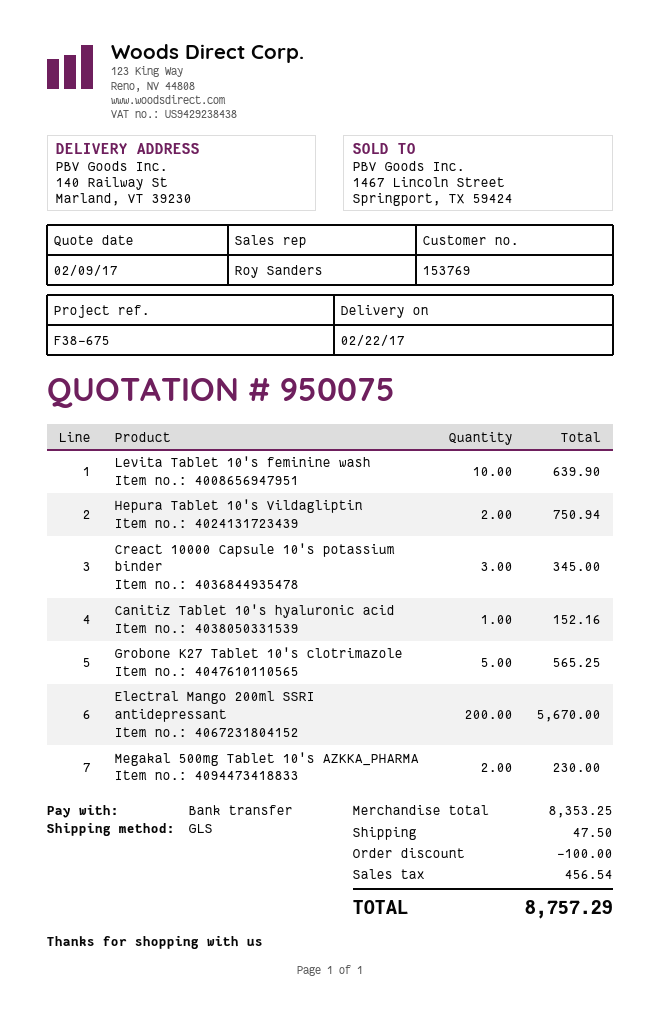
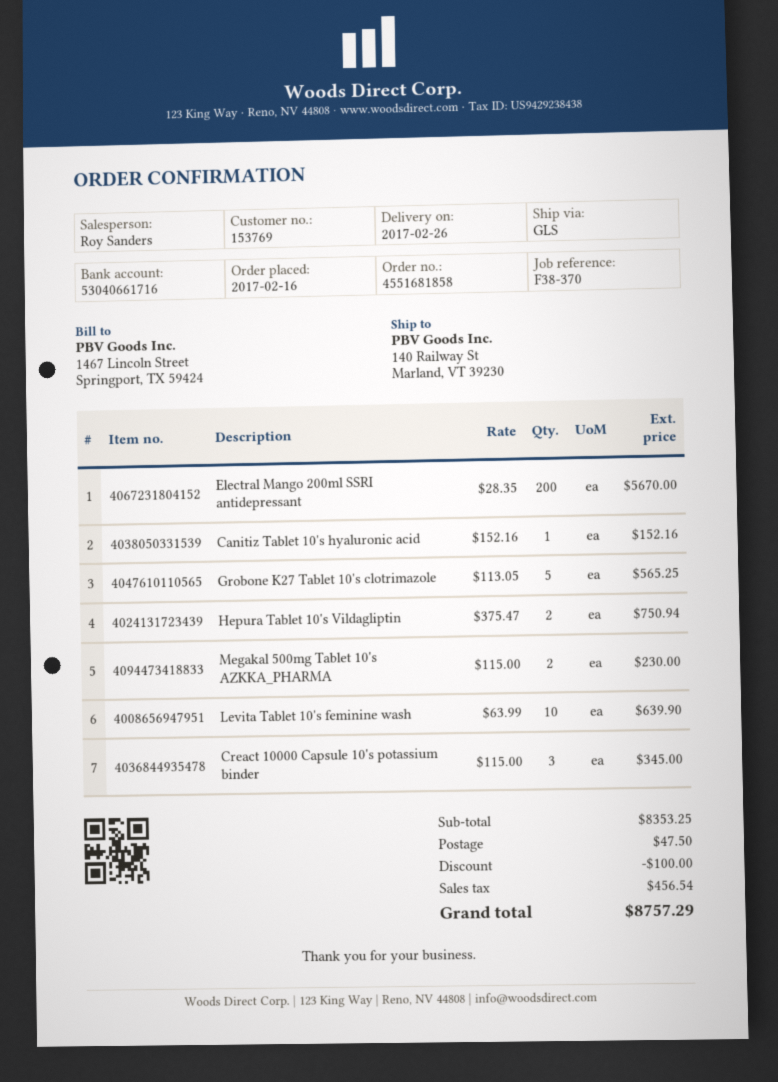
delivery date: 2017-02-22 -> 2017-02-26
reference: F38-675 -> F38-370

